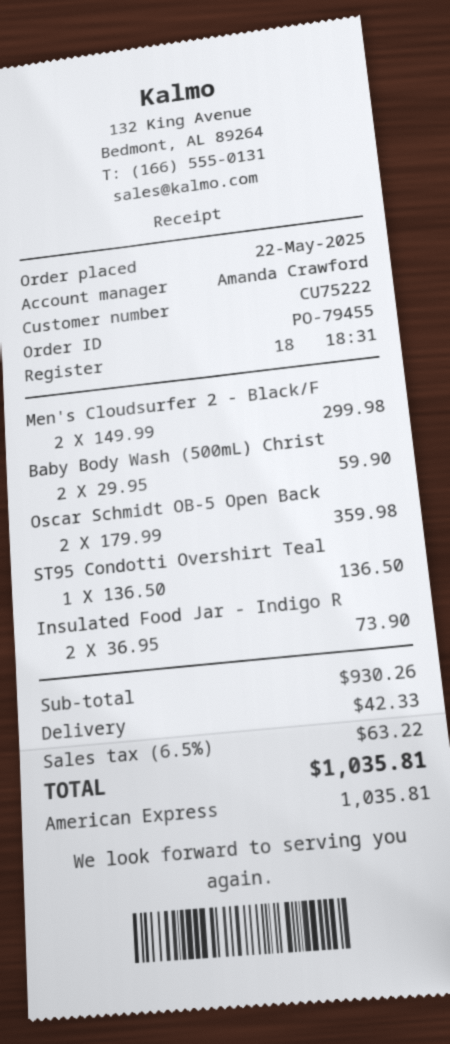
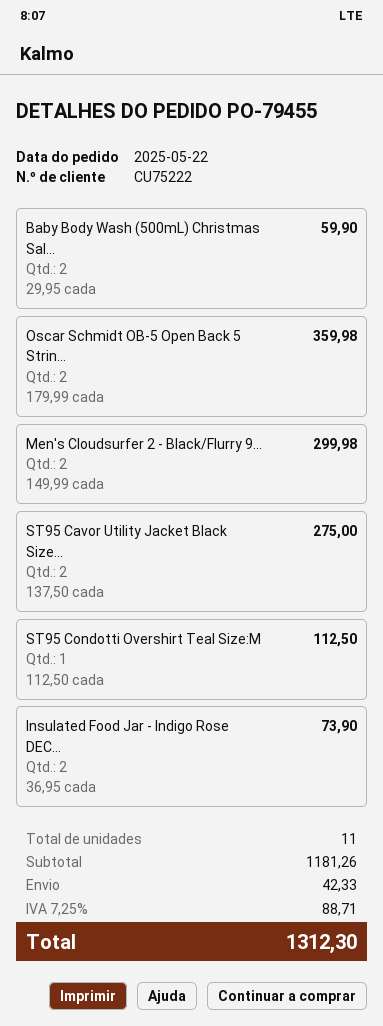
ST95 Condotti Overshirt Teal: 1 x 136.50 = 136.50 -> 1 x 112.50 = 112.50
ST95 Cavor Utility Jacket Black Size...: none -> 2 x 137.50 = 275.00
subtotal: 930.26 -> 1181.26
tax: 6.5% = 63.22 -> 7.25% = 88.71
total: 1035.81 -> 1312.30

